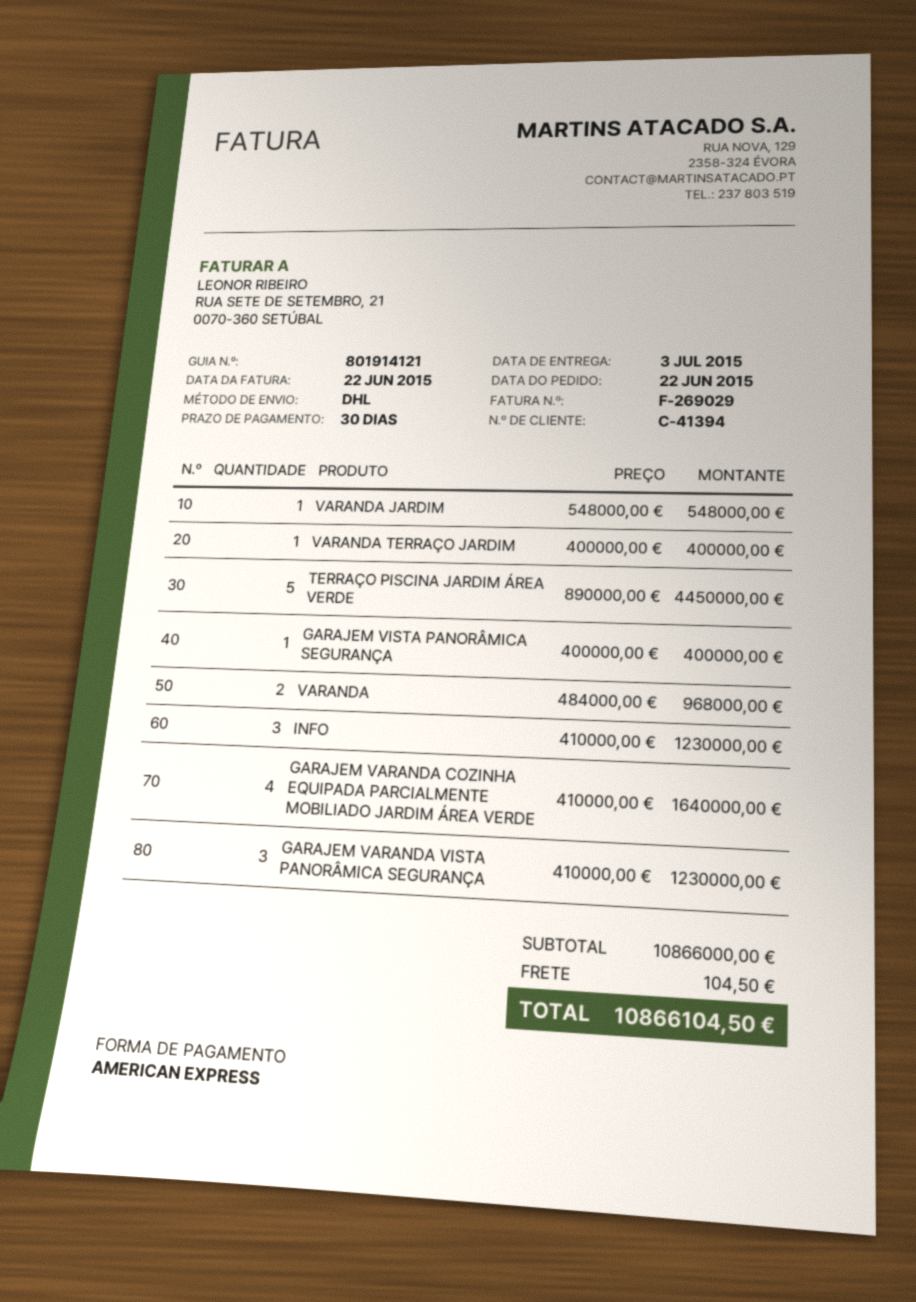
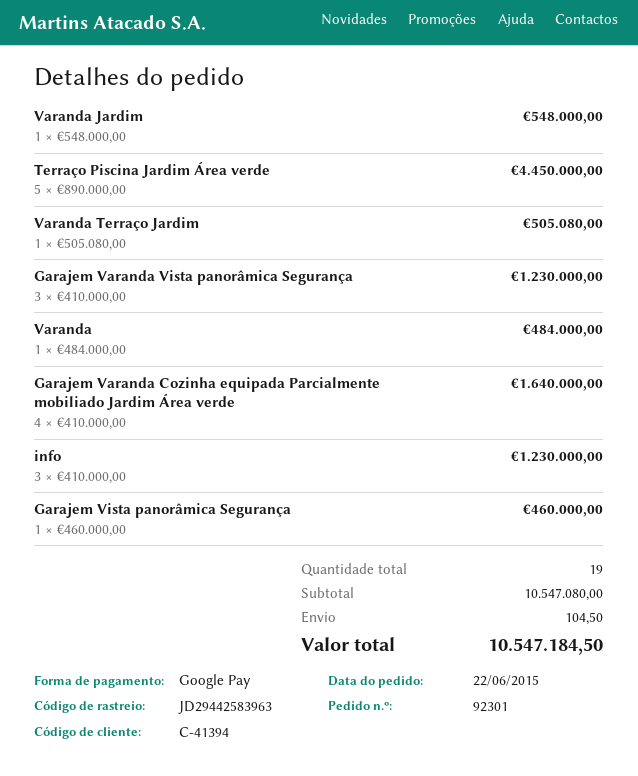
payment method: American Express -> Google Pay
VARANDA TERRAÇO JARDIM: 1 x 400000.00 = 400000.00 -> 1 x 505080.00 = 505080.00
GARAJEM VISTA PANORÂMICA SEGURANÇA: 1 x 400000.00 = 400000.00 -> 1 x 460000.00 = 460000.00
VARANDA: 2 x 484000.00 = 968000.00 -> 1 x 484000.00 = 484000.00
subtotal: 10866000.00 -> 10547080.00
total: 10866104.50 -> 10547184.50

